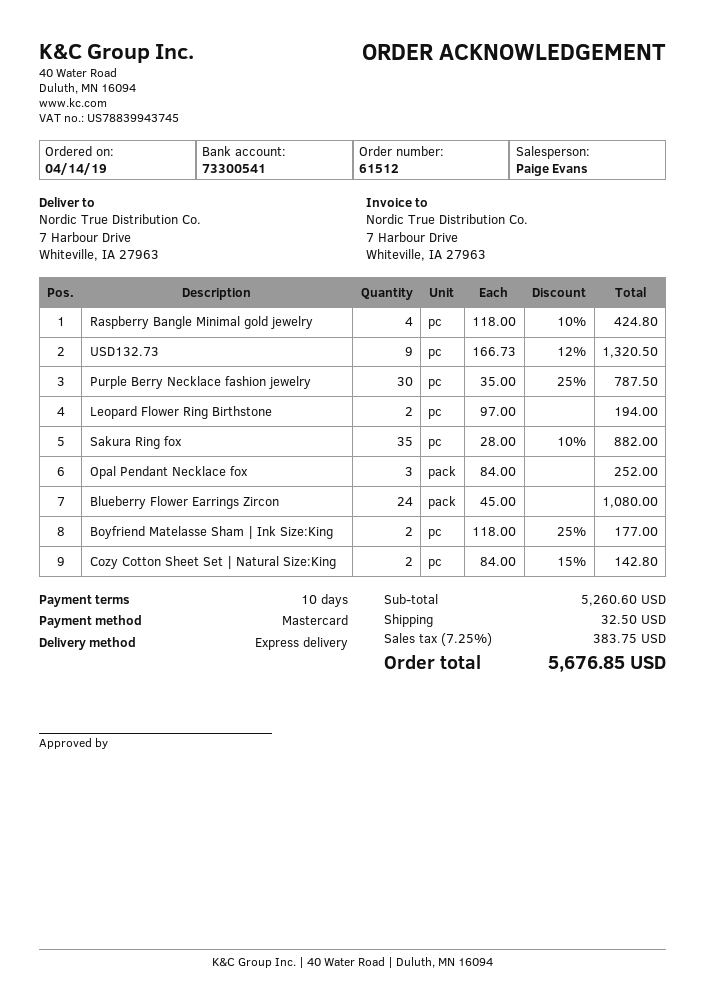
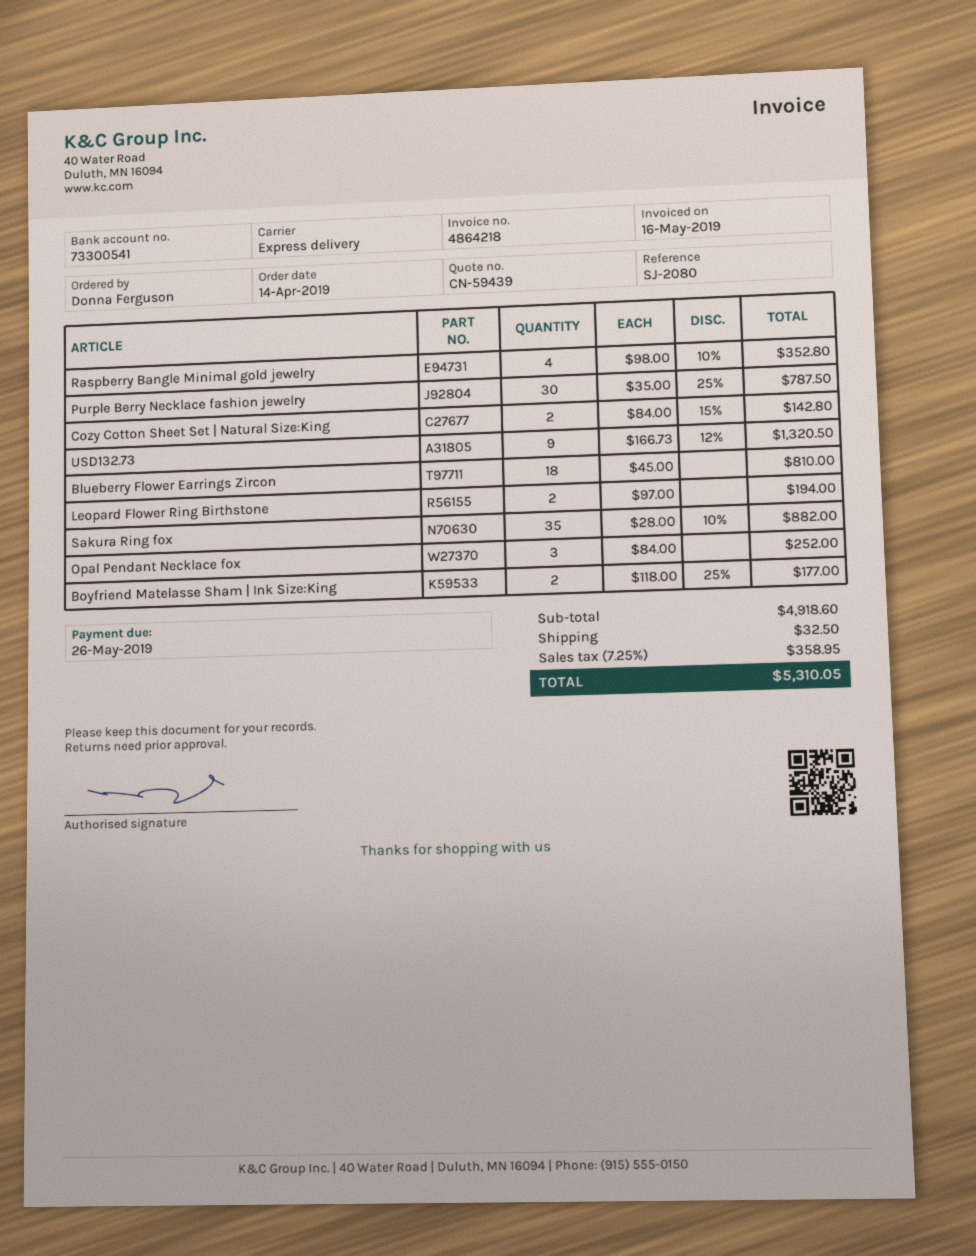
Raspberry Bangle Minimal gold jewelry: 4 x 118.00 - 10% = 424.80 -> 4 x 98.00 - 10% = 352.80
Blueberry Flower Earrings Zircon: 24 x 45.00 = 1080.00 -> 18 x 45.00 = 810.00
subtotal: 5260.60 -> 4918.60
tax: 7.25% = 383.75 -> 7.25% = 358.95
total: 5676.85 -> 5310.05

